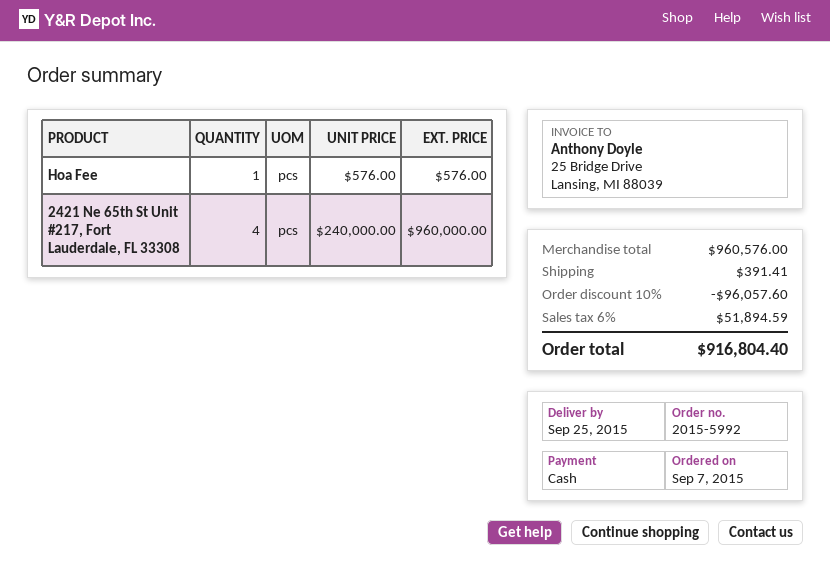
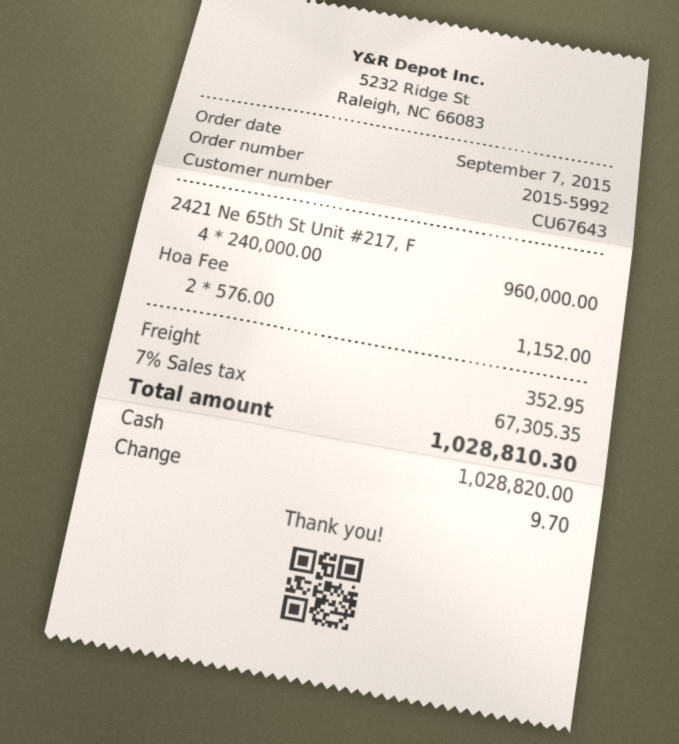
Hoa Fee: 1 x 576.00 = 576.00 -> 2 x 576.00 = 1152.00
discount: 10% = 96057.60 -> none
shipping: 391.41 -> 352.95
tax: 6% = 51894.59 -> 7% = 67305.35
total: 916804.40 -> 1028810.30

